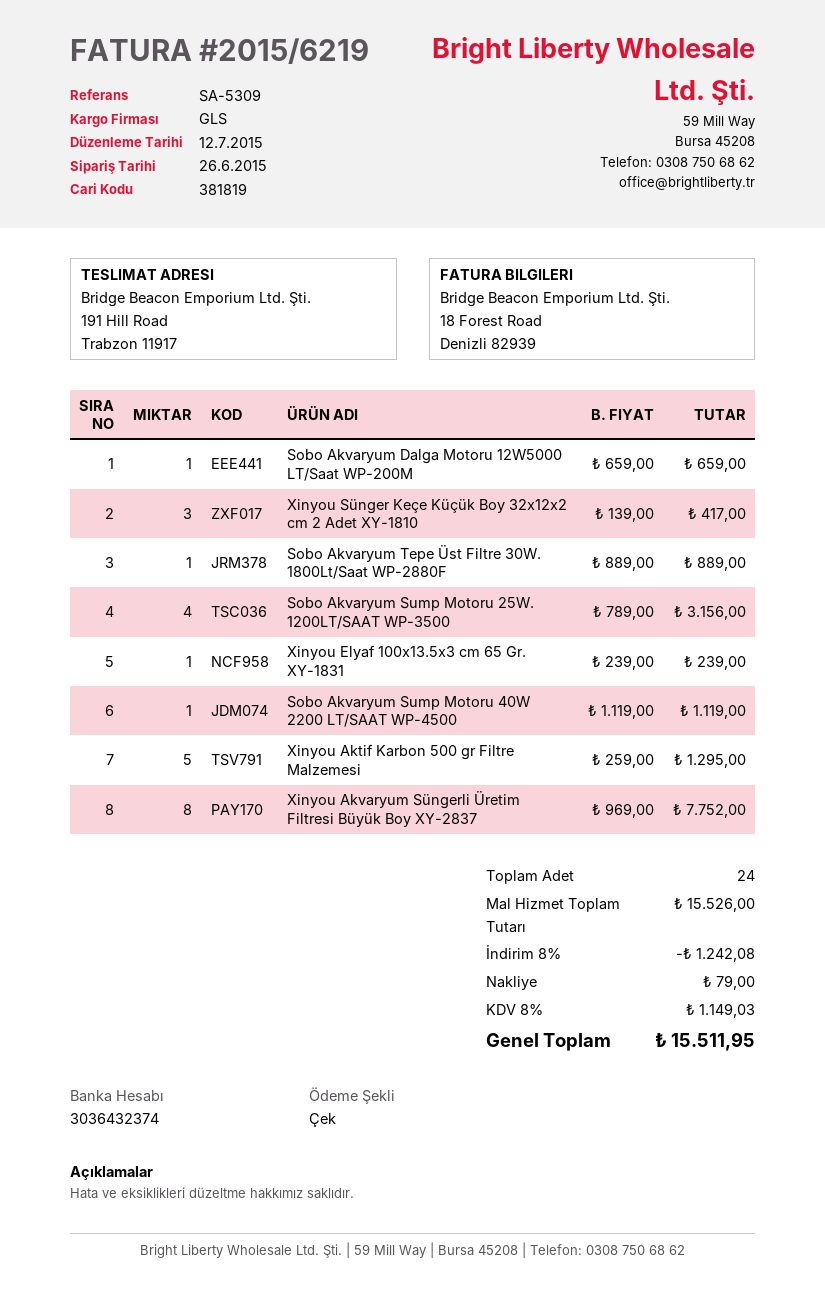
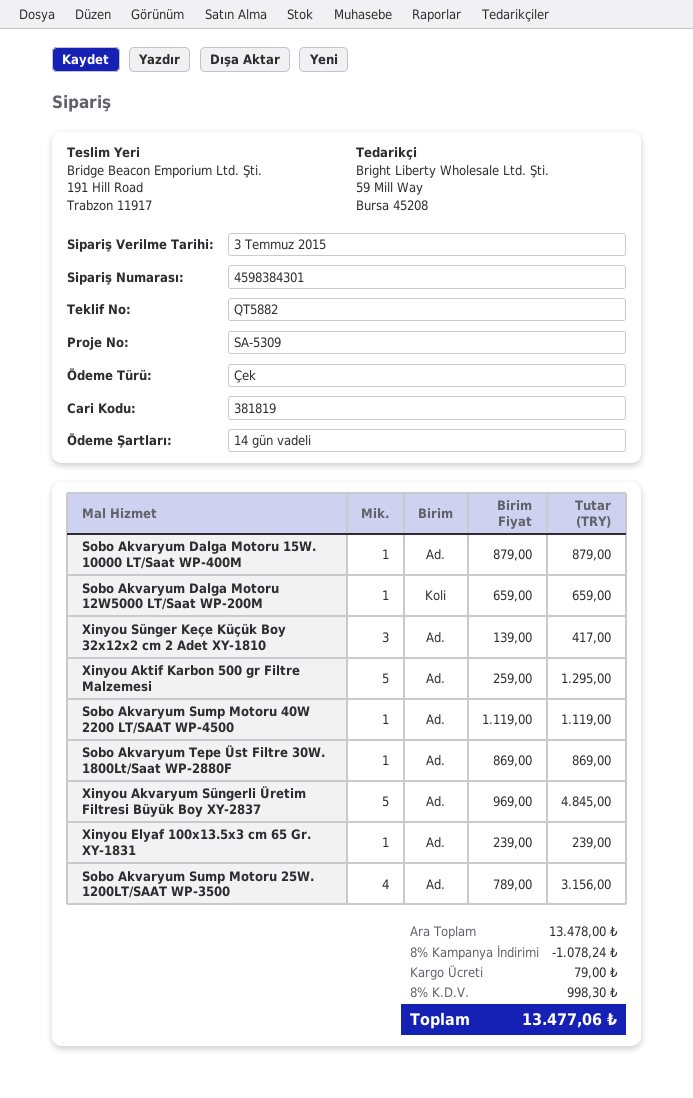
order date: 2015-06-26 -> 2015-07-03
Sobo Akvaryum Tepe Üst Filtre 30W. 1800Lt/Saat WP-2880F: 1 x 889.00 = 889.00 -> 1 x 869.00 = 869.00
Xinyou Akvaryum Süngerli Üretim Filtresi Büyük Boy XY-2837: 8 x 969.00 = 7752.00 -> 5 x 969.00 = 4845.00
Sobo Akvaryum Dalga Motoru 15W. 10000 LT/Saat WP-400M: none -> 1 x 879.00 = 879.00
subtotal: 15526.00 -> 13478.00
discount: 8% = 1242.08 -> 8% = 1078.24
tax: 8% = 1149.03 -> 8% = 998.30
total: 15511.95 -> 13477.06

